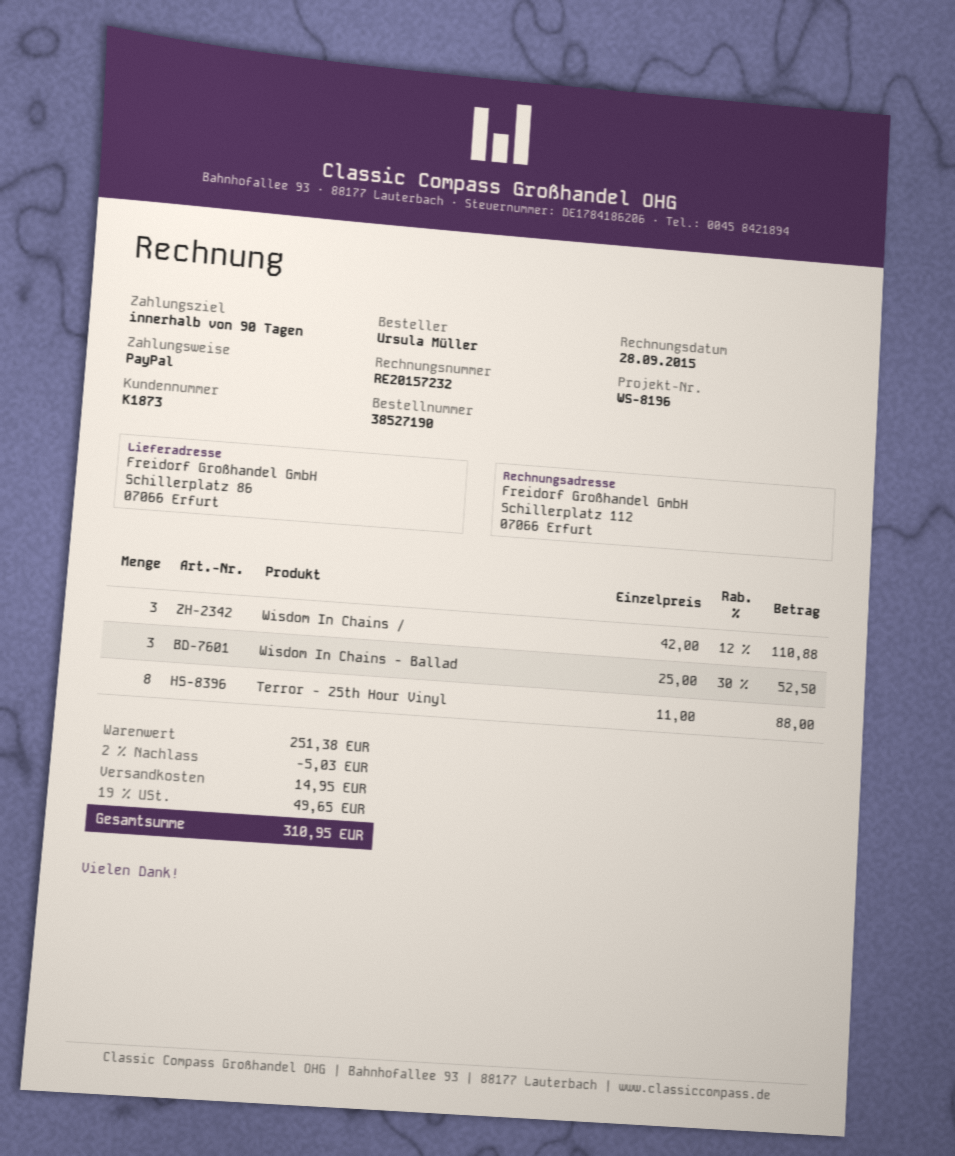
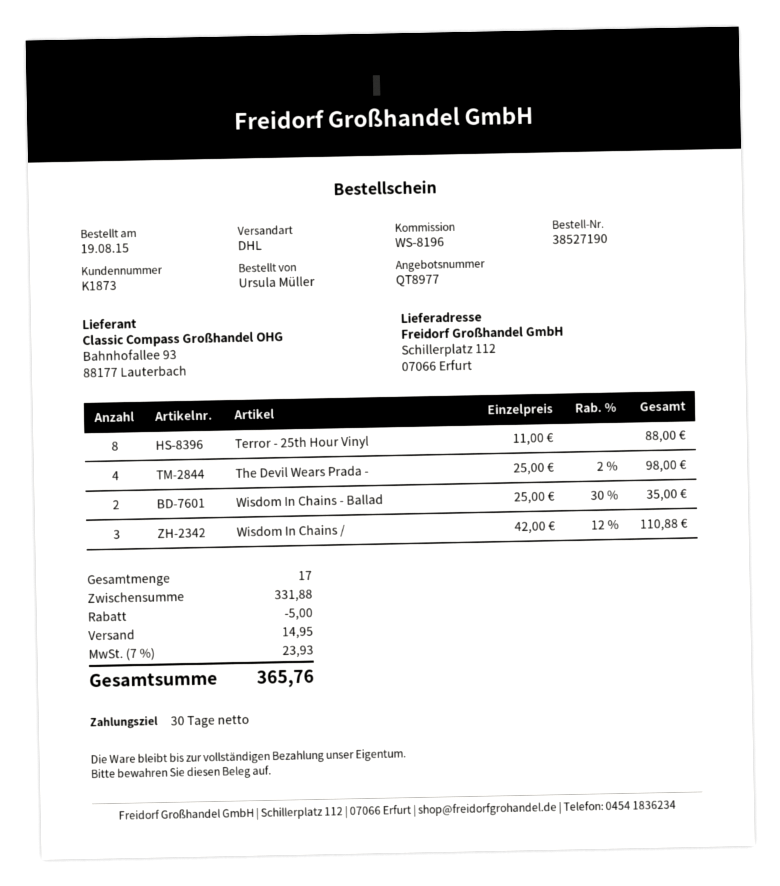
payment terms: 90 days -> 30 days
ship to: Schillerplatz 86, 07066 Erfurt -> Schillerplatz 112, 07066 Erfurt
Wisdom In Chains - Ballad: 3 x 25.00 - 30% = 52.50 -> 2 x 25.00 - 30% = 35.00
The Devil Wears Prada -: none -> 4 x 25.00 - 2% = 98.00
subtotal: 251.38 -> 331.88
discount: 5.03 -> 5.00
tax: 19% = 49.65 -> 7% = 23.93
total: 310.95 -> 365.76

